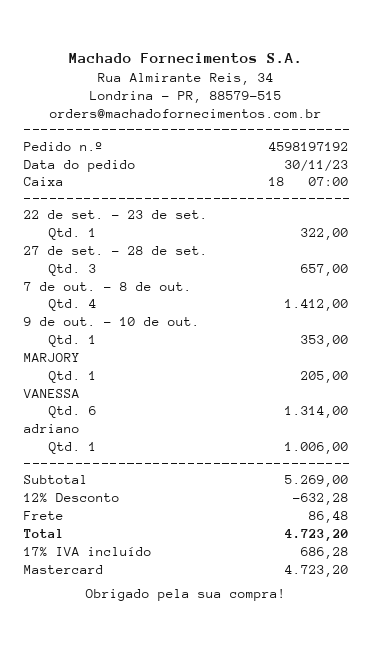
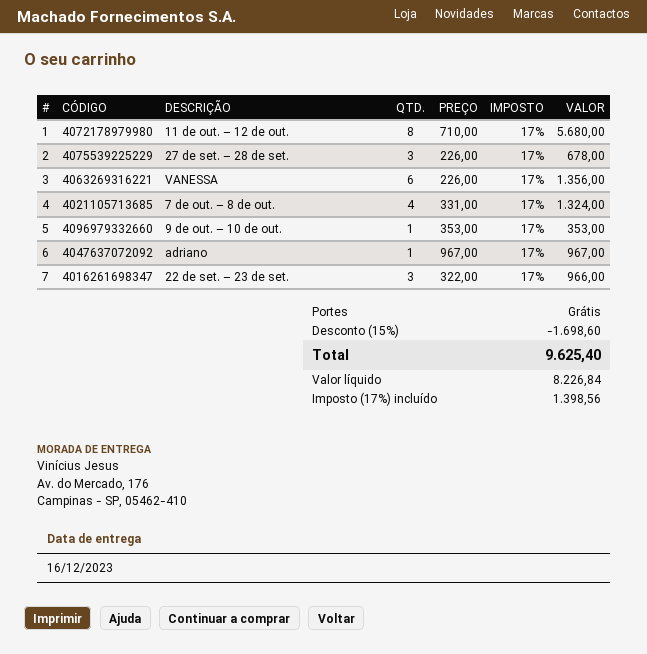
22 de set. – 23 de set.: 1 for 322.00 -> 3 for 966.00
27 de set. – 28 de set.: 3 for 657.00 -> 3 for 678.00
7 de out. – 8 de out.: 4 for 1412.00 -> 4 for 1324.00
MARJORY: 1 for 205.00 -> none
VANESSA: 6 for 1314.00 -> 6 for 1356.00
adriano: 1 for 1006.00 -> 1 for 967.00
11 de out. – 12 de out.: none -> 8 for 5680.00
discount: 12% = 632.28 -> 15% = 1698.60
shipping: 86.48 -> 0.00
tax: 17% = 686.28 -> 17% = 1398.56
total: 4723.20 -> 9625.40

